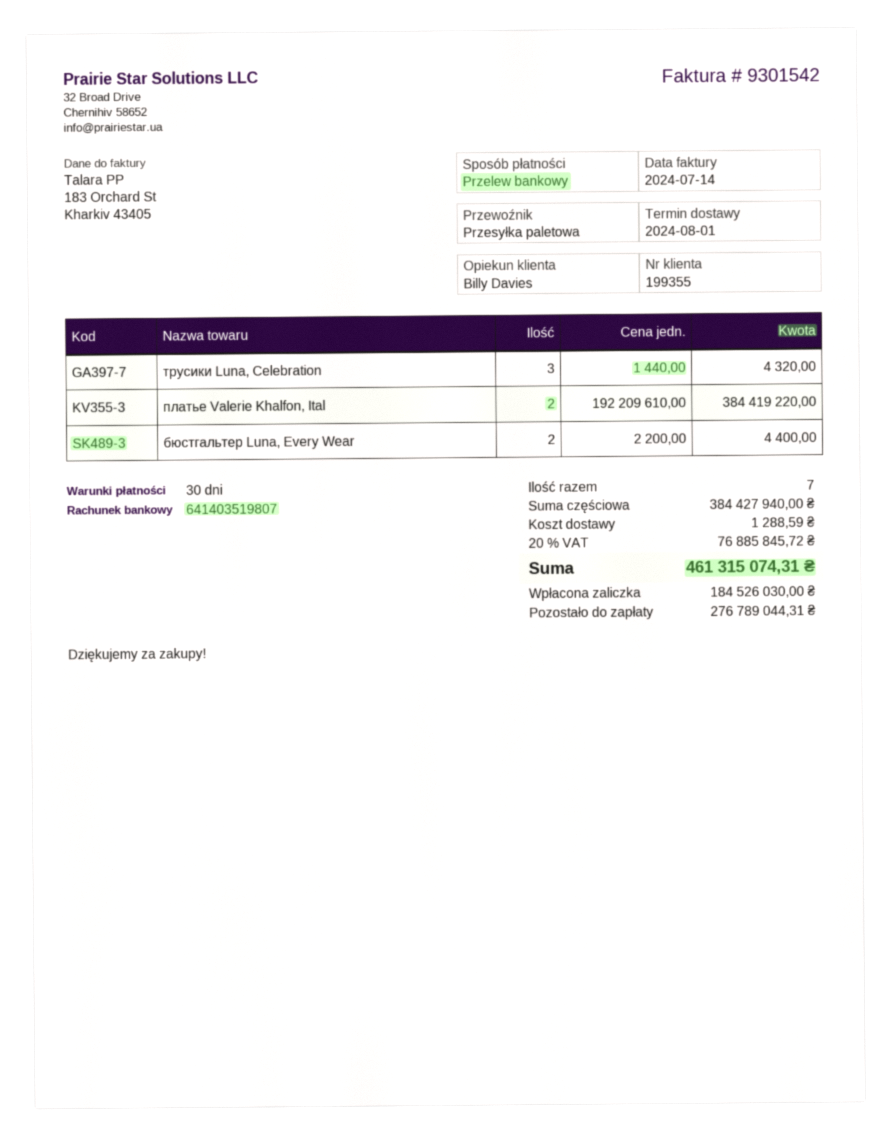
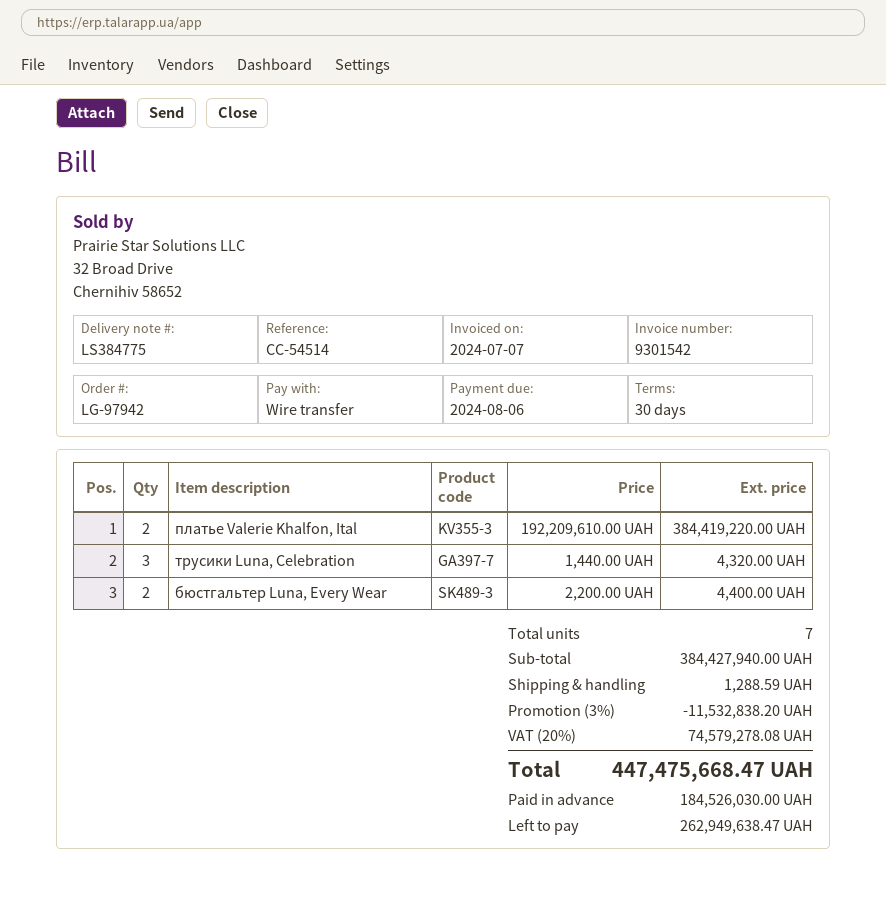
invoice date: 2024-07-14 -> 2024-07-07
discount: none -> 3% = 11532838.20
tax: 20% = 76885845.72 -> 20% = 74579278.08
total: 461315074.31 -> 447475668.47
balance: 276789044.31 -> 262949638.47

